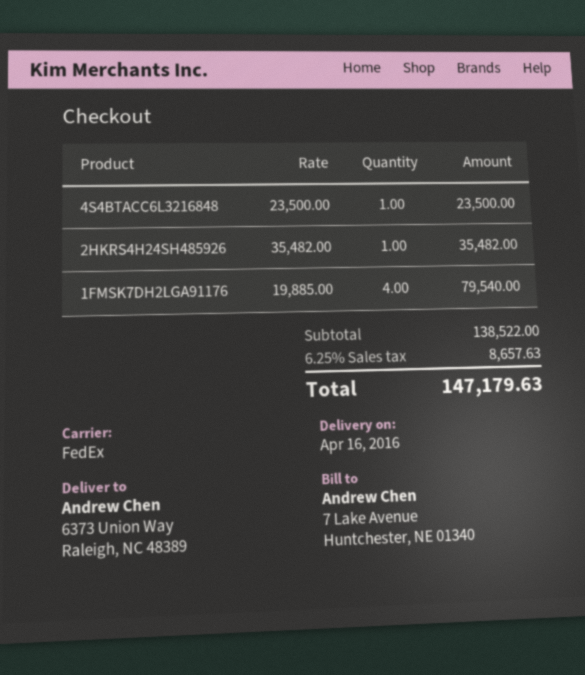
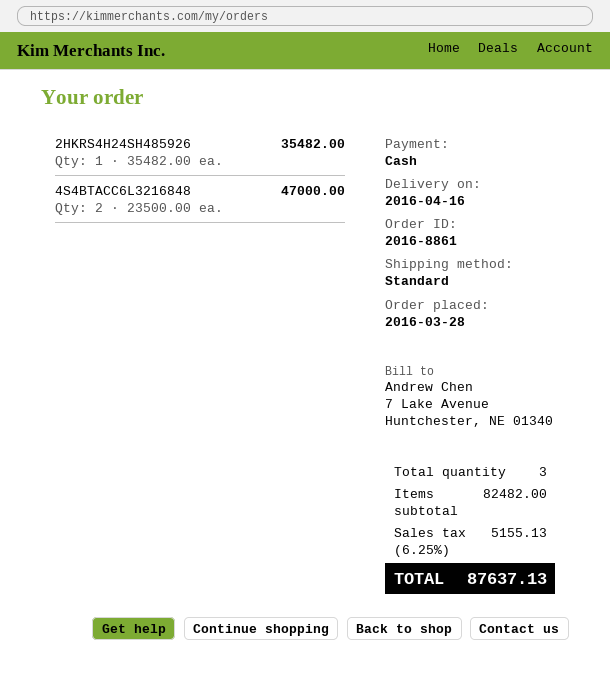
shipping method: FedEx -> standard
4S4BTACC6L3216848: 1 x 23500.00 = 23500.00 -> 2 x 23500.00 = 47000.00
1FMSK7DH2LGA91176: 4 x 19885.00 = 79540.00 -> none
subtotal: 138522.00 -> 82482.00
tax: 6.25% = 8657.63 -> 6.25% = 5155.13
total: 147179.63 -> 87637.13

